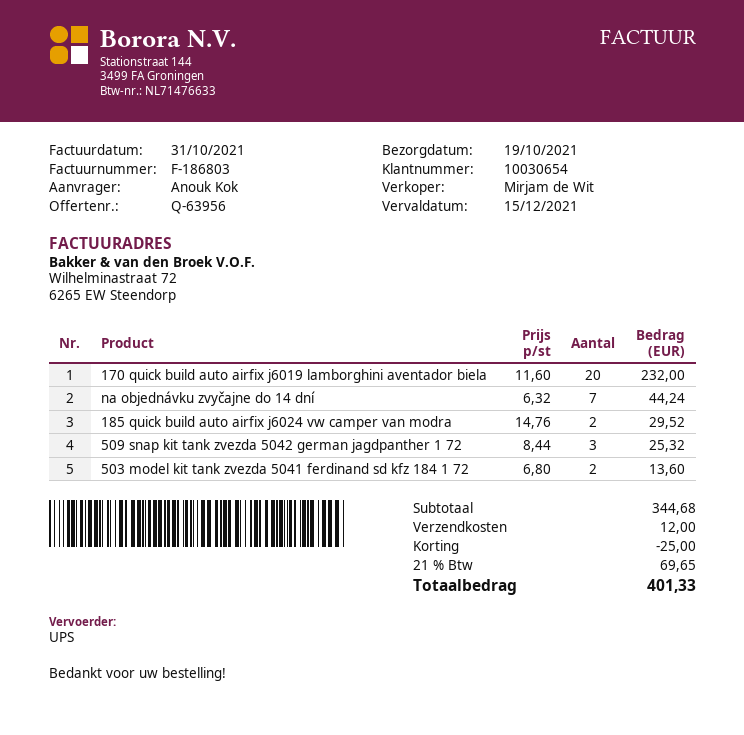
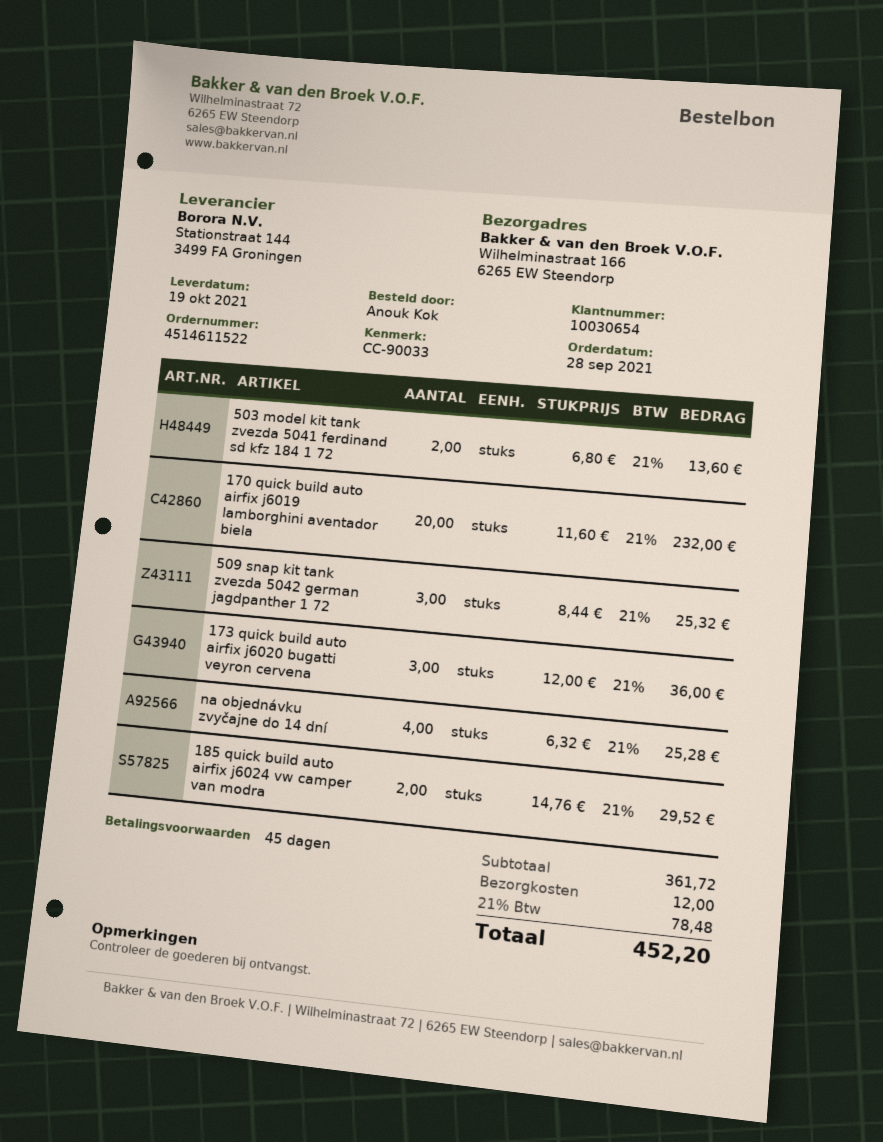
na objednávku zvyčajne do 14 dní: 7 x 6.32 = 44.24 -> 4 x 6.32 = 25.28
173 quick build auto airfix j6020 bugatti veyron cervena: none -> 3 x 12.00 = 36.00
subtotal: 344.68 -> 361.72
discount: 25.00 -> none
tax: 21% = 69.65 -> 21% = 78.48
total: 401.33 -> 452.20

